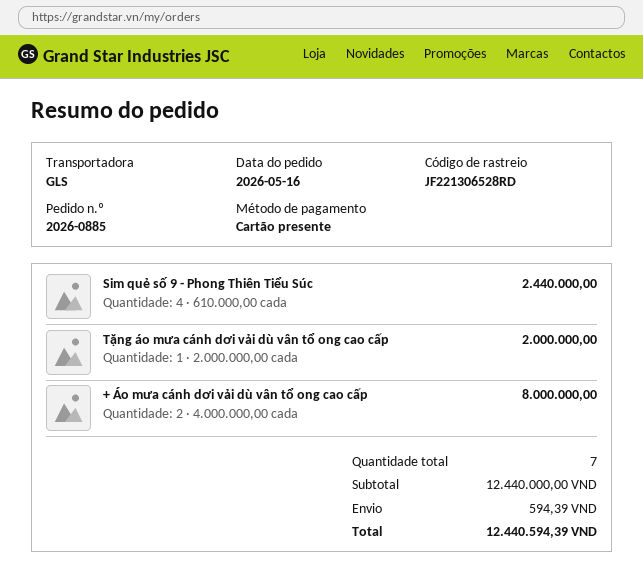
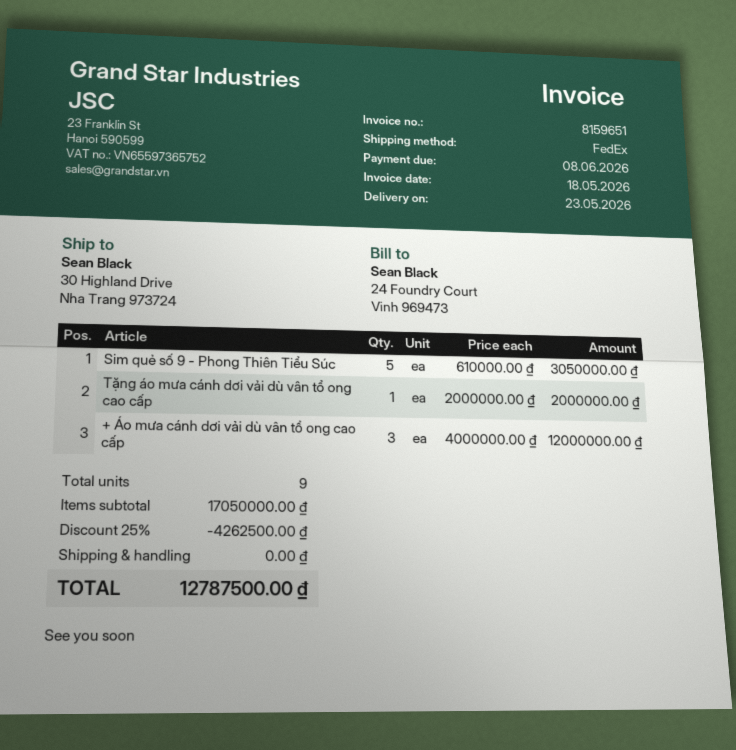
shipping method: GLS -> FedEx
Sim quẻ số 9 - Phong Thiên Tiểu Súc: 4 x 610000.00 = 2440000.00 -> 5 x 610000.00 = 3050000.00
+ Áo mưa cánh dơi vải dù vân tổ ong cao cấp: 2 x 4000000.00 = 8000000.00 -> 3 x 4000000.00 = 12000000.00
total quantity: 7 -> 9
subtotal: 12440000.00 -> 17050000.00
discount: none -> 25% = 4262500.00
shipping: 594.39 -> 0.00
total: 12440594.39 -> 12787500.00

